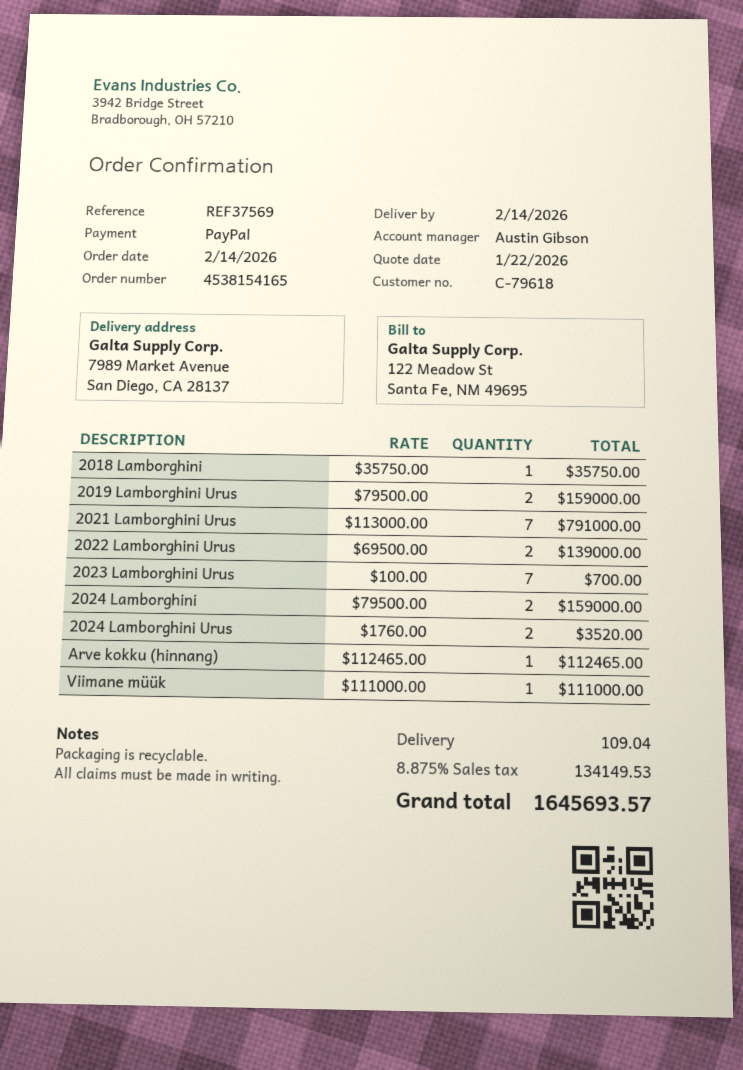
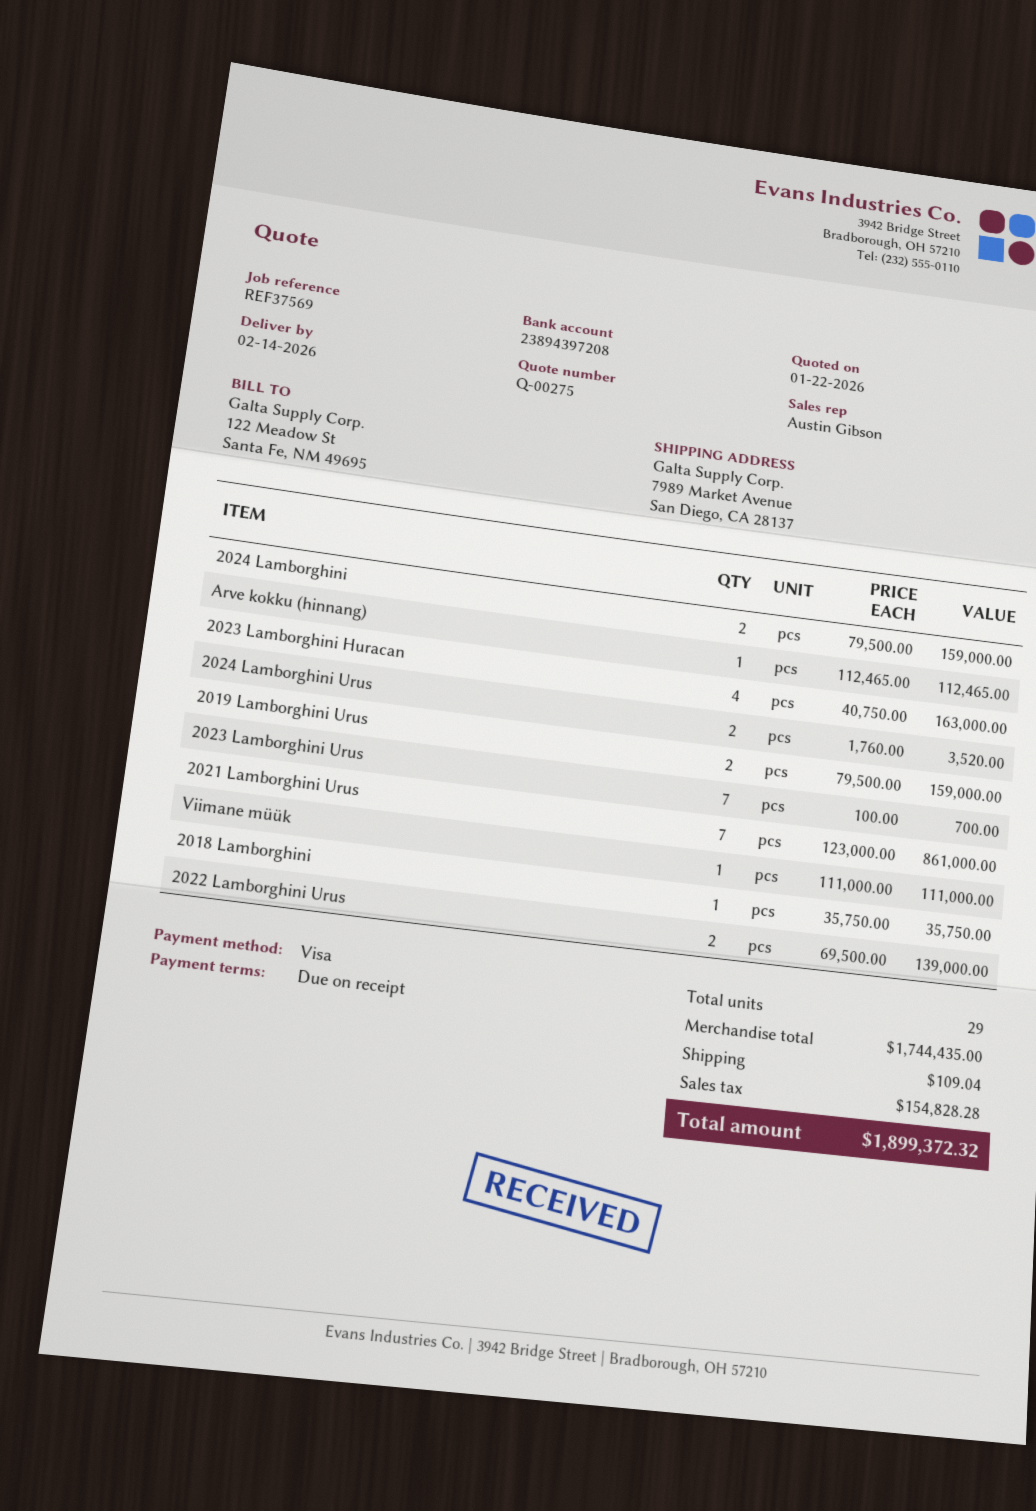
payment method: PayPal -> Visa
2021 Lamborghini Urus: 7 x 113000.00 = 791000.00 -> 7 x 123000.00 = 861000.00
2023 Lamborghini Huracan: none -> 4 x 40750.00 = 163000.00
tax: 134149.53 -> 154828.28
total: 1645693.57 -> 1899372.32

